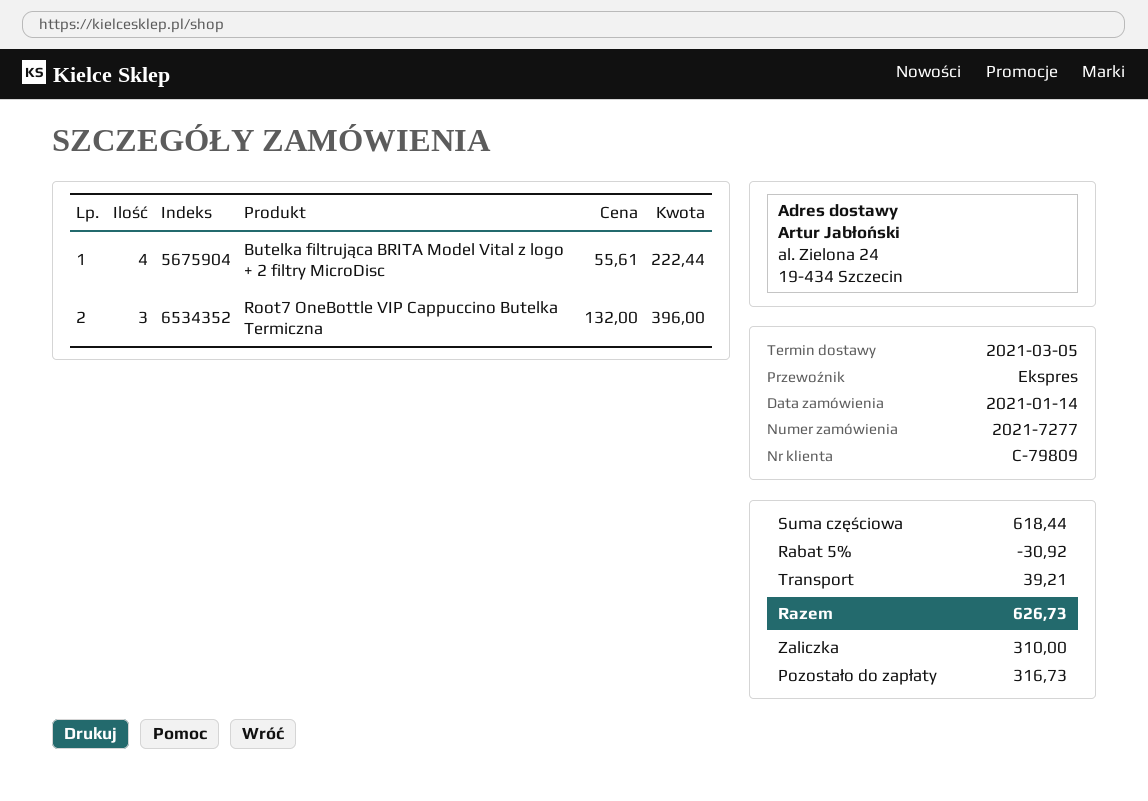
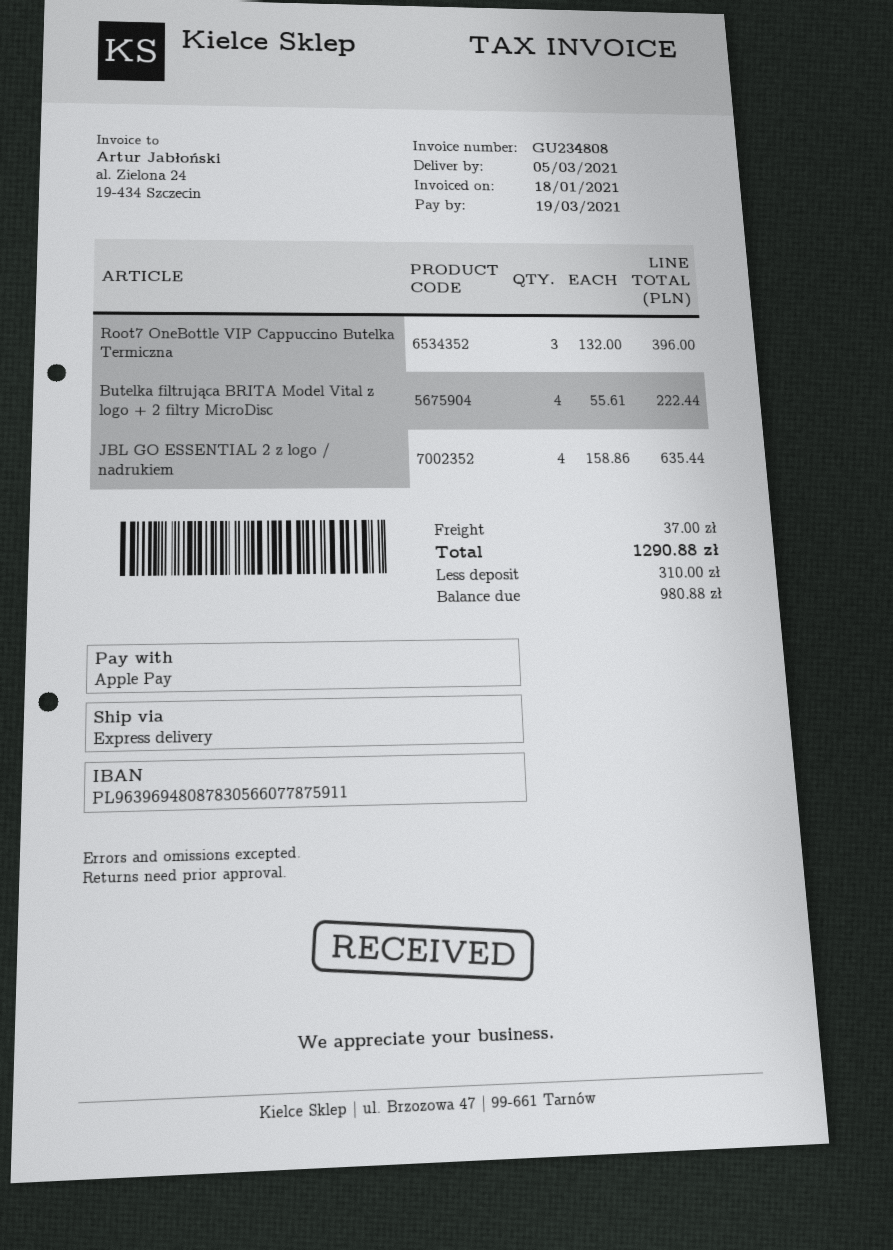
JBL GO ESSENTIAL 2 z logo / nadrukiem: none -> 4 x 158.86 = 635.44
discount: 5% = 30.92 -> none
shipping: 39.21 -> 37.00
total: 626.73 -> 1290.88
balance: 316.73 -> 980.88

